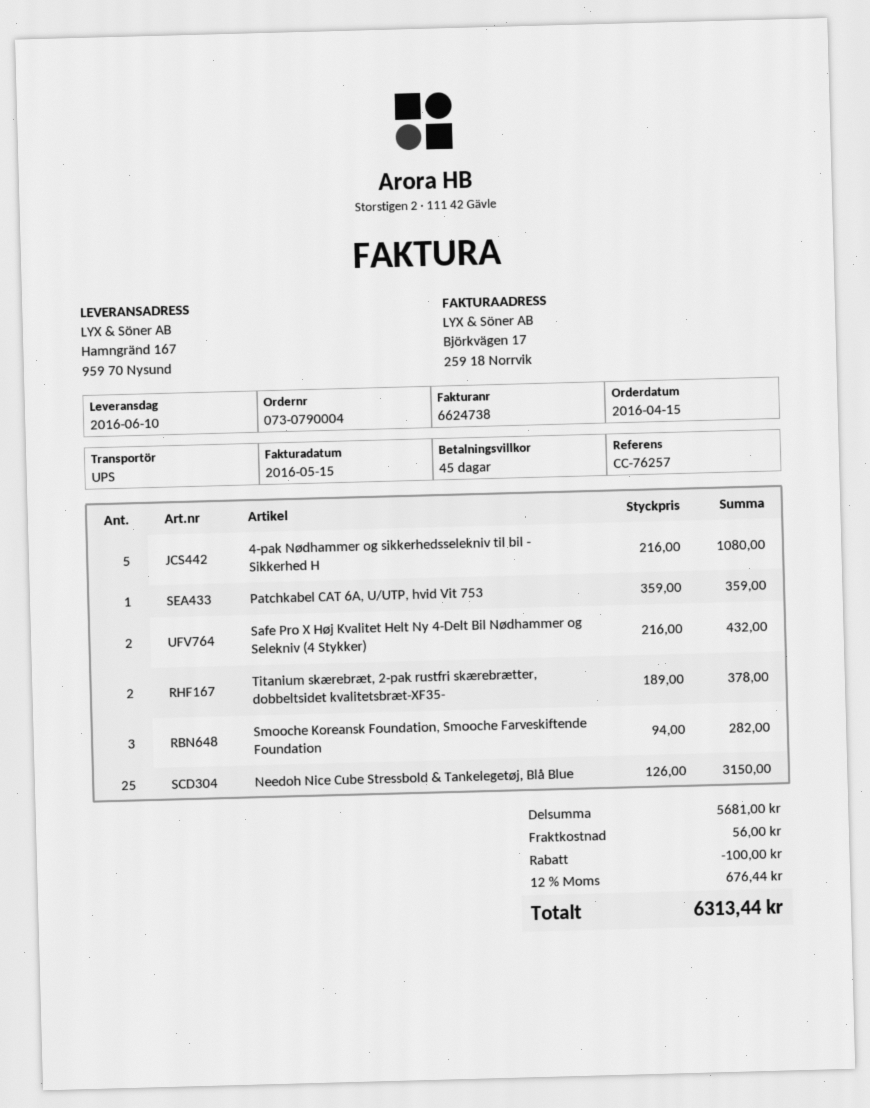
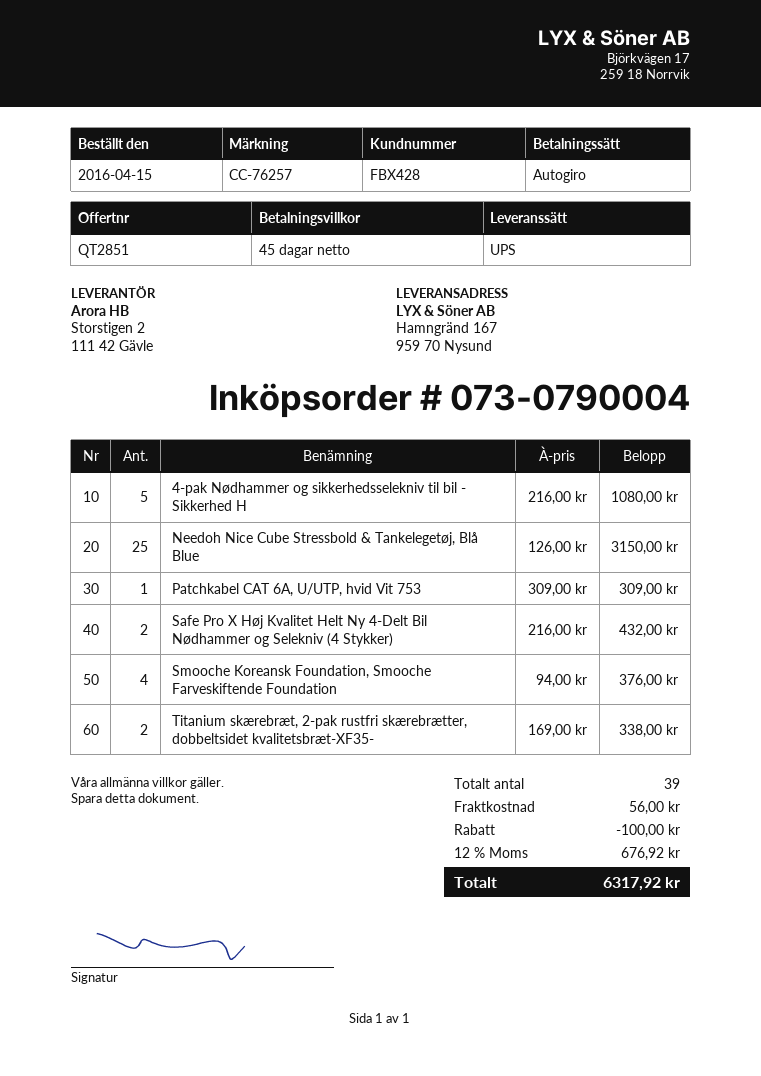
Patchkabel CAT 6A, U/UTP, hvid Vit 753: 1 x 359.00 = 359.00 -> 1 x 309.00 = 309.00
Titanium skærebræt, 2-pak rustfri skærebrætter, dobbeltsidet kvalitetsbræt-XF35-: 2 x 189.00 = 378.00 -> 2 x 169.00 = 338.00
Smooche Koreansk Foundation, Smooche Farveskiftende Foundation: 3 x 94.00 = 282.00 -> 4 x 94.00 = 376.00
tax: 12% = 676.44 -> 12% = 676.92
total: 6313.44 -> 6317.92

